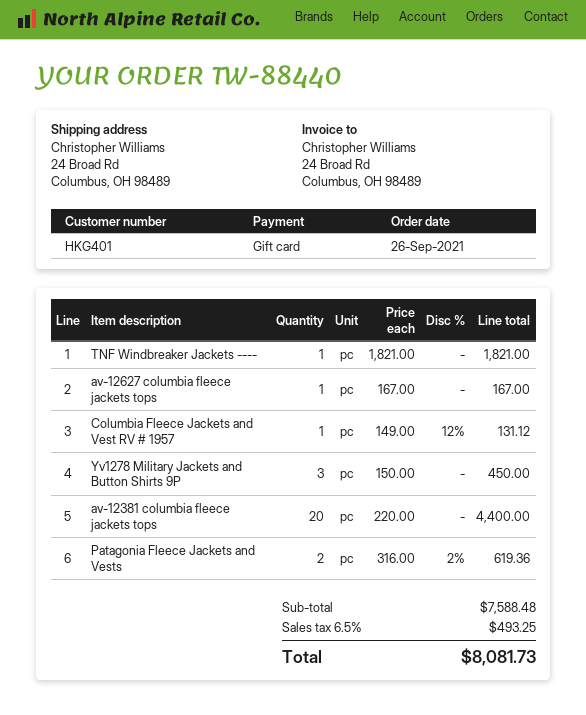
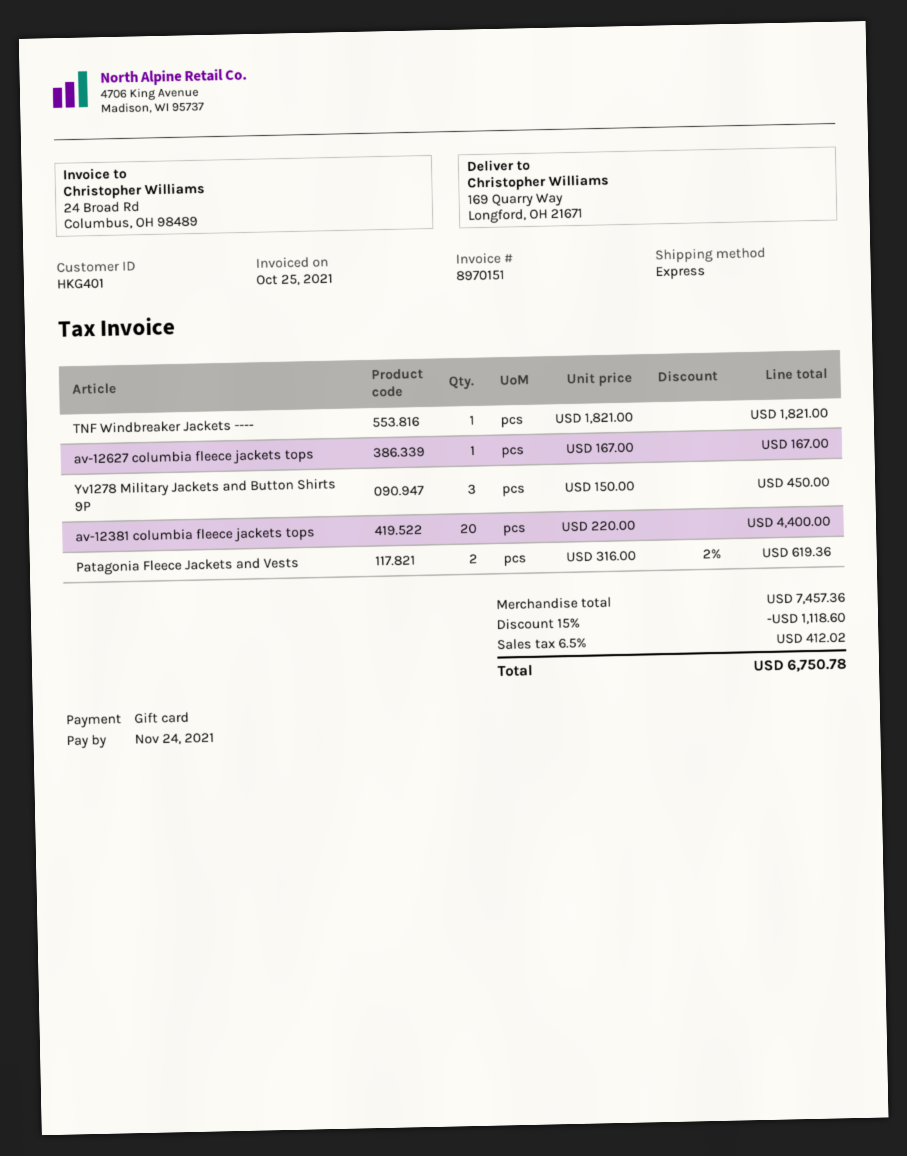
ship to: 24 Broad Rd, Columbus, OH 98489 -> 169 Quarry Way, Longford, OH 21671
Columbia Fleece Jackets and Vest RV # 1957: 1 x 149.00 - 12% = 131.12 -> none
subtotal: 7588.48 -> 7457.36
discount: none -> 15% = 1118.60
tax: 6.5% = 493.25 -> 6.5% = 412.02
total: 8081.73 -> 6750.78

